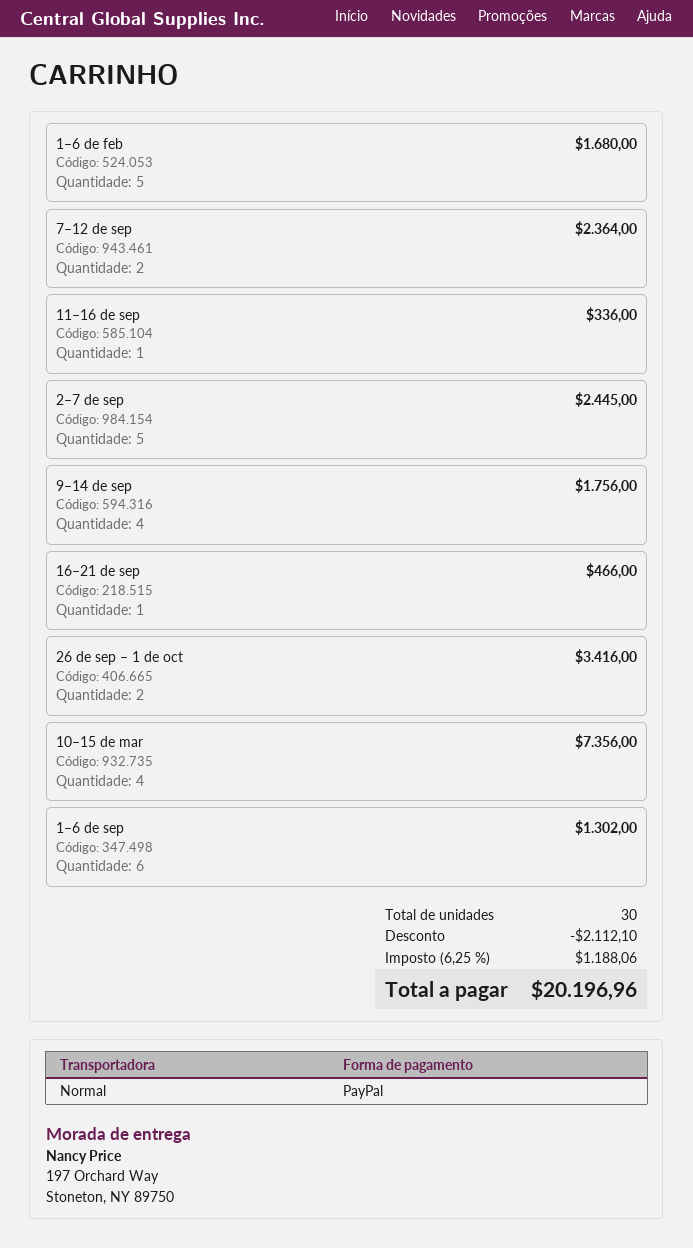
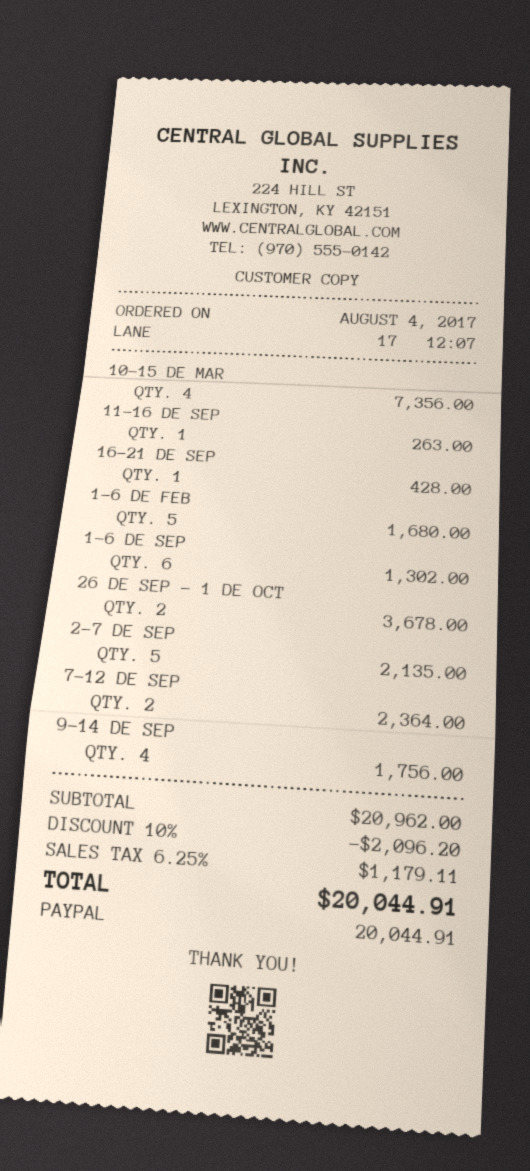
11–16 de sep: 1 for 336.00 -> 1 for 263.00
2–7 de sep: 5 for 2445.00 -> 5 for 2135.00
16–21 de sep: 1 for 466.00 -> 1 for 428.00
26 de sep – 1 de oct: 2 for 3416.00 -> 2 for 3678.00
discount: 2112.10 -> 2096.20
tax: 6.25% = 1188.06 -> 6.25% = 1179.11
total: 20196.96 -> 20044.91

